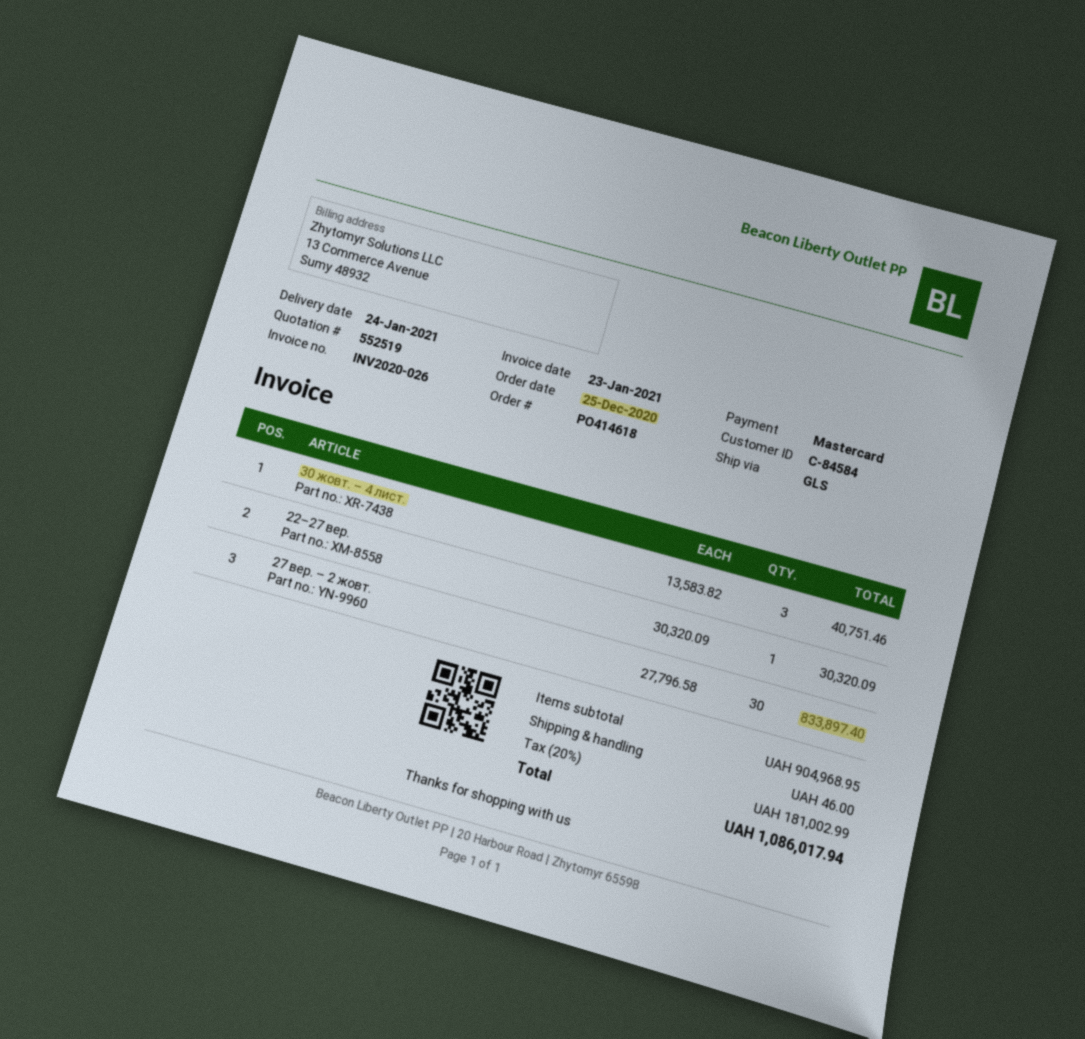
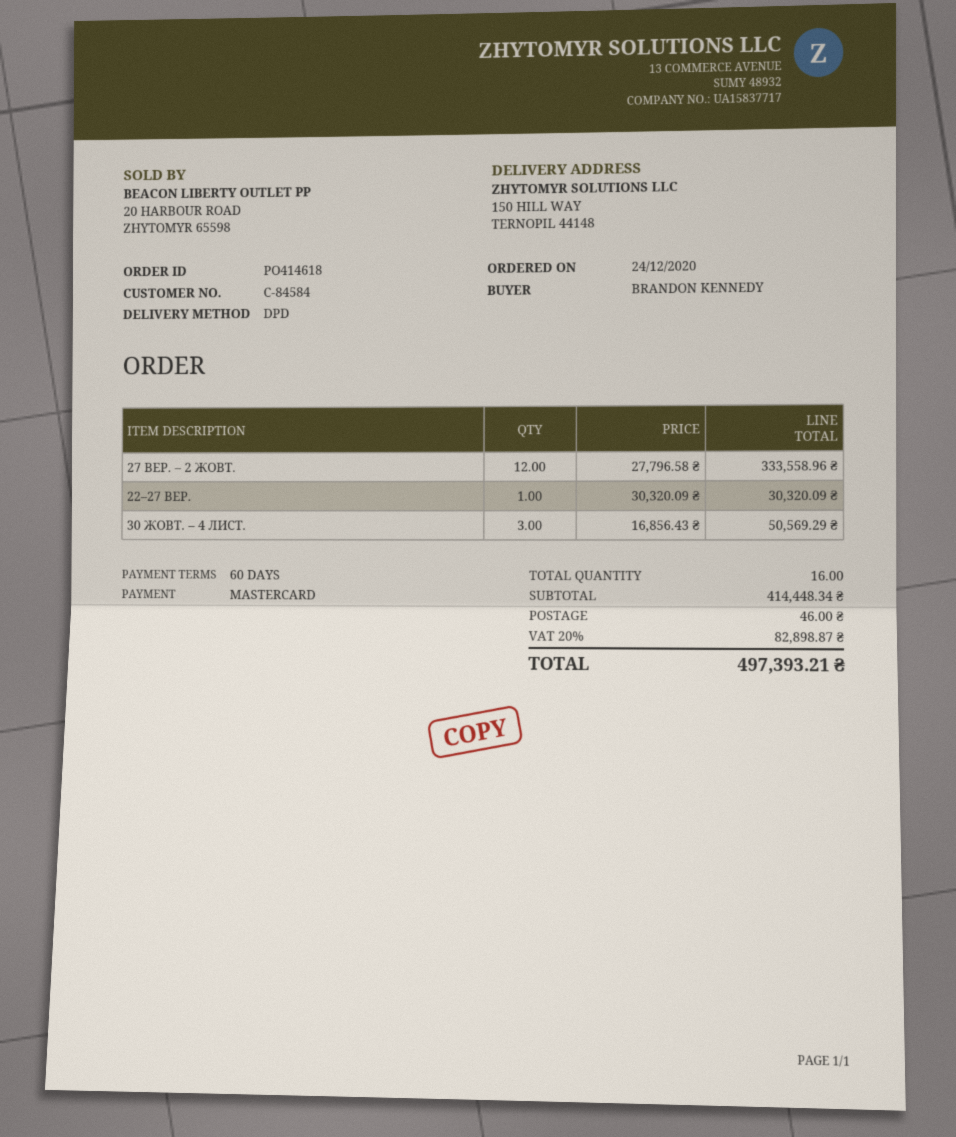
order date: 2020-12-25 -> 2020-12-24
shipping method: GLS -> DPD
30 жовт. – 4 лист.: 3 x 13583.82 = 40751.46 -> 3 x 16856.43 = 50569.29
27 вер. – 2 жовт.: 30 x 27796.58 = 833897.40 -> 12 x 27796.58 = 333558.96
subtotal: 904968.95 -> 414448.34
tax: 20% = 181002.99 -> 20% = 82898.87
total: 1086017.94 -> 497393.21

